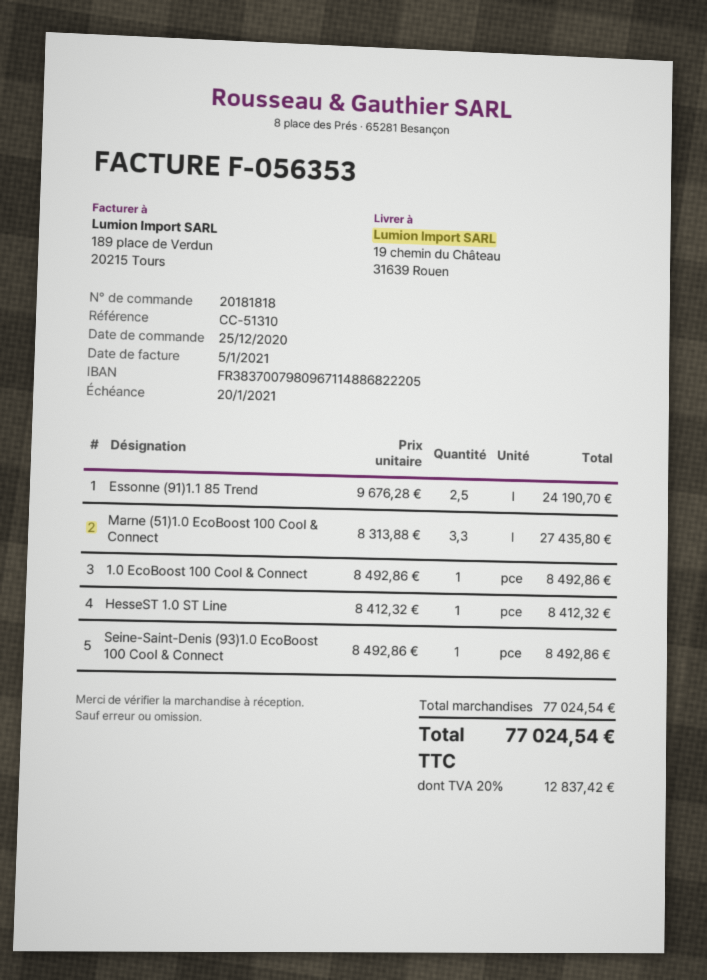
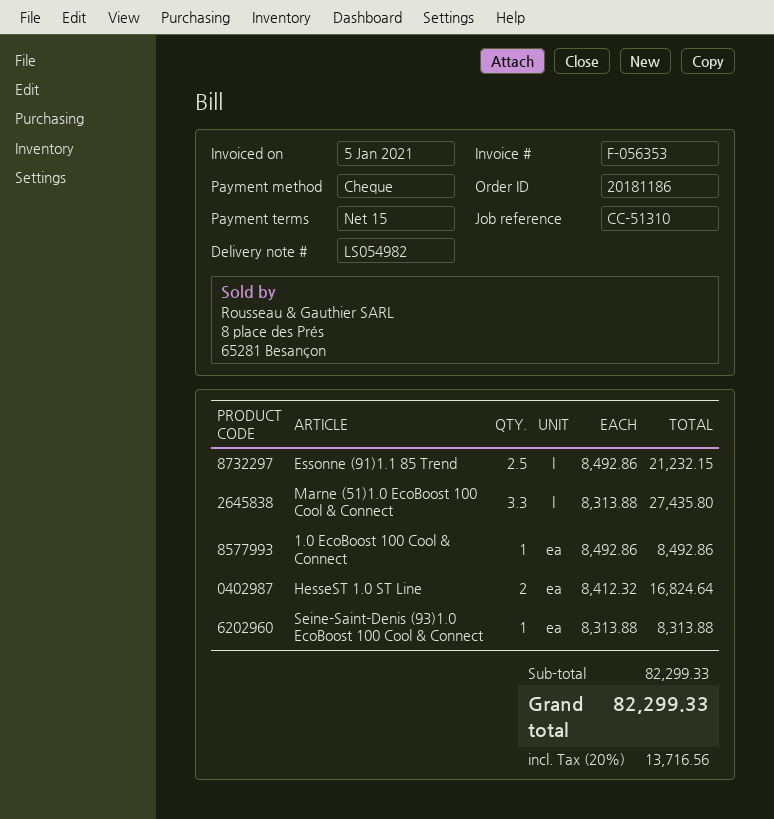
order number: 20181818 -> 20181186
Essonne (91)1.1 85 Trend: 2.5 x 9676.28 = 24190.70 -> 2.5 x 8492.86 = 21232.15
HesseST 1.0 ST Line: 1 x 8412.32 = 8412.32 -> 2 x 8412.32 = 16824.64
Seine-Saint-Denis (93)1.0 EcoBoost 100 Cool & Connect: 1 x 8492.86 = 8492.86 -> 1 x 8313.88 = 8313.88
subtotal: 77024.54 -> 82299.33
tax: 20% = 12837.42 -> 20% = 13716.56
total: 77024.54 -> 82299.33

